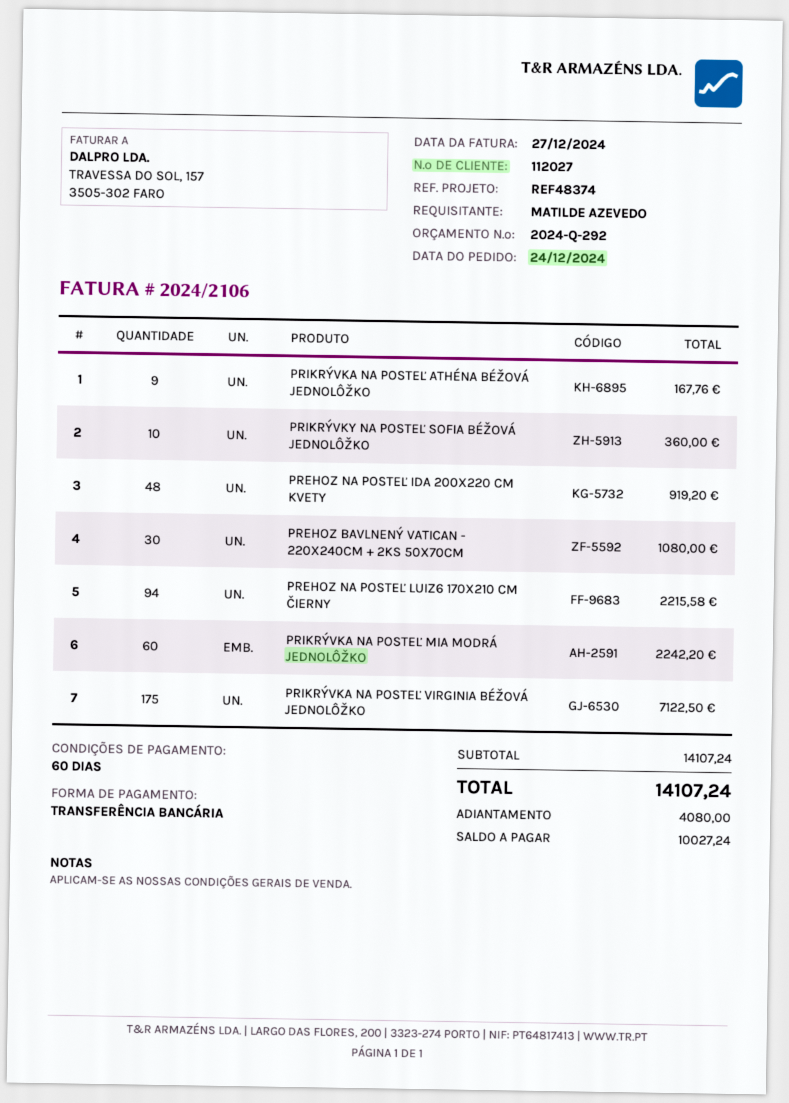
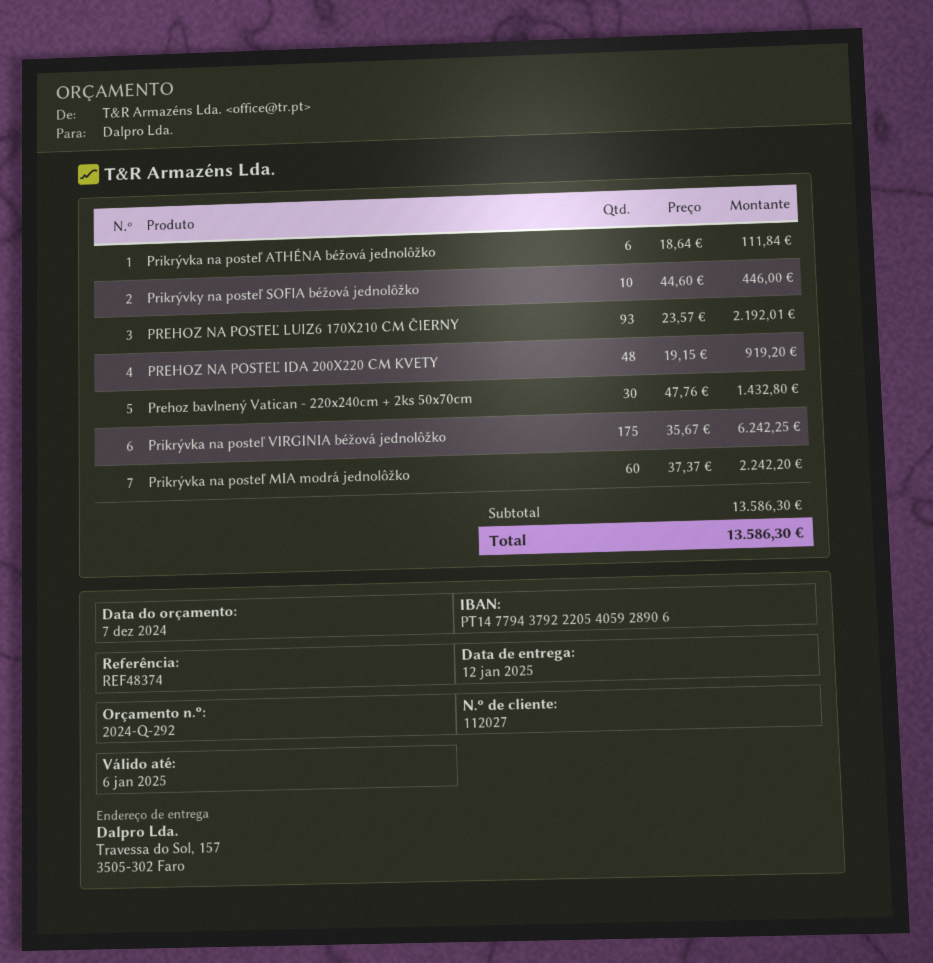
PRIKRÝVKA NA POSTEĽ ATHÉNA BÉŽOVÁ JEDNOLÔŽKO: 9 for 167.76 -> 6 for 111.84
PRIKRÝVKY NA POSTEĽ SOFIA BÉŽOVÁ JEDNOLÔŽKO: 10 for 360.00 -> 10 for 446.00
PREHOZ BAVLNENÝ VATICAN - 220X240CM + 2KS 50X70CM: 30 for 1080.00 -> 30 for 1432.80
PREHOZ NA POSTEĽ LUIZ6 170X210 CM ČIERNY: 94 for 2215.58 -> 93 for 2192.01
PRIKRÝVKA NA POSTEĽ VIRGINIA BÉŽOVÁ JEDNOLÔŽKO: 175 for 7122.50 -> 175 for 6242.25
subtotal: 14107.24 -> 13586.30
total: 14107.24 -> 13586.30

